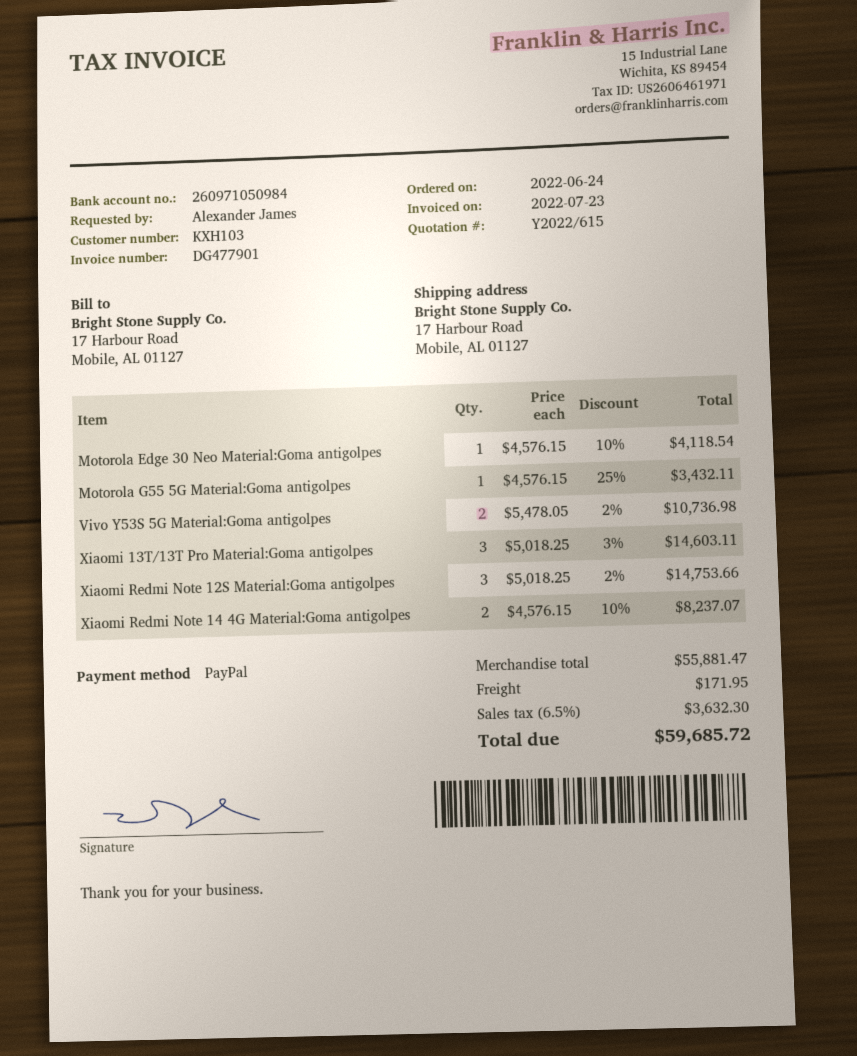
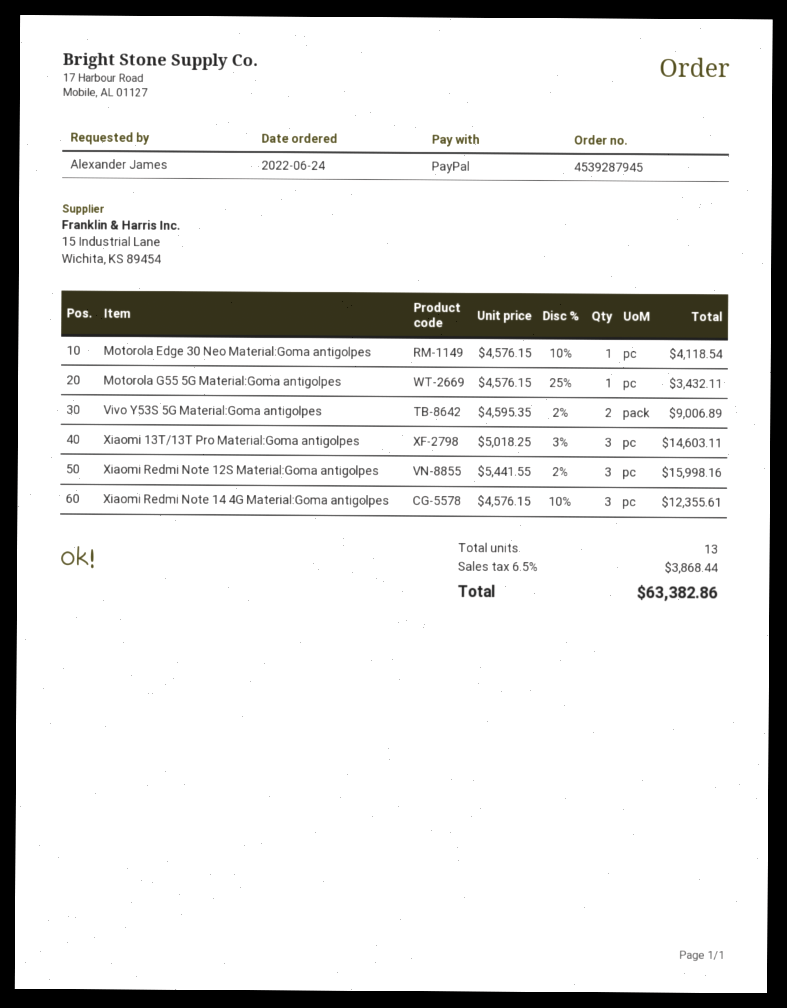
Vivo Y53S 5G Material:Goma antigolpes: 2 x 5478.05 - 2% = 10736.98 -> 2 x 4595.35 - 2% = 9006.89
Xiaomi Redmi Note 12S Material:Goma antigolpes: 3 x 5018.25 - 2% = 14753.66 -> 3 x 5441.55 - 2% = 15998.16
Xiaomi Redmi Note 14 4G Material:Goma antigolpes: 2 x 4576.15 - 10% = 8237.07 -> 3 x 4576.15 - 10% = 12355.61
shipping: 171.95 -> none
tax: 6.5% = 3632.30 -> 6.5% = 3868.44
total: 59685.72 -> 63382.86

